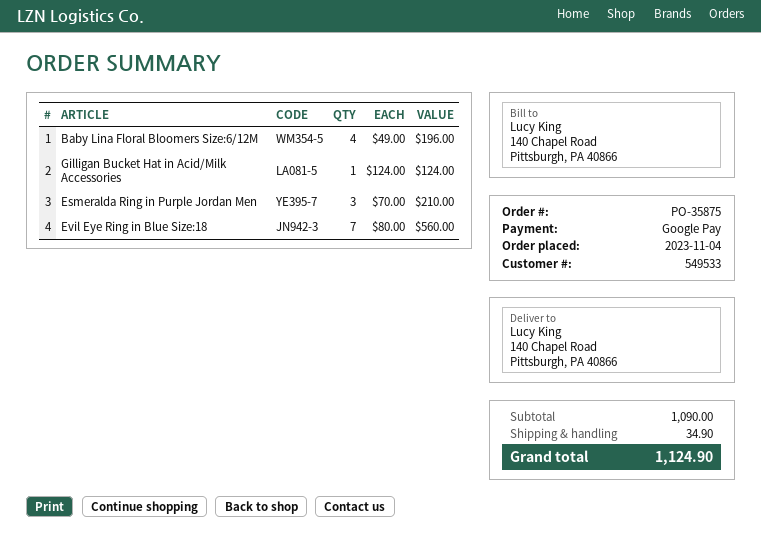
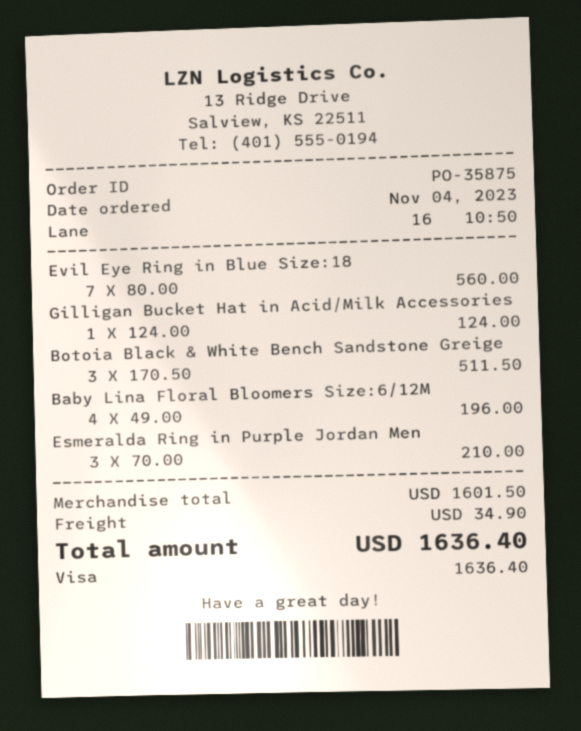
payment method: Google Pay -> Visa
Botoia Black & White Bench Sandstone Greige: none -> 3 x 170.50 = 511.50
subtotal: 1090.00 -> 1601.50
total: 1124.90 -> 1636.40

